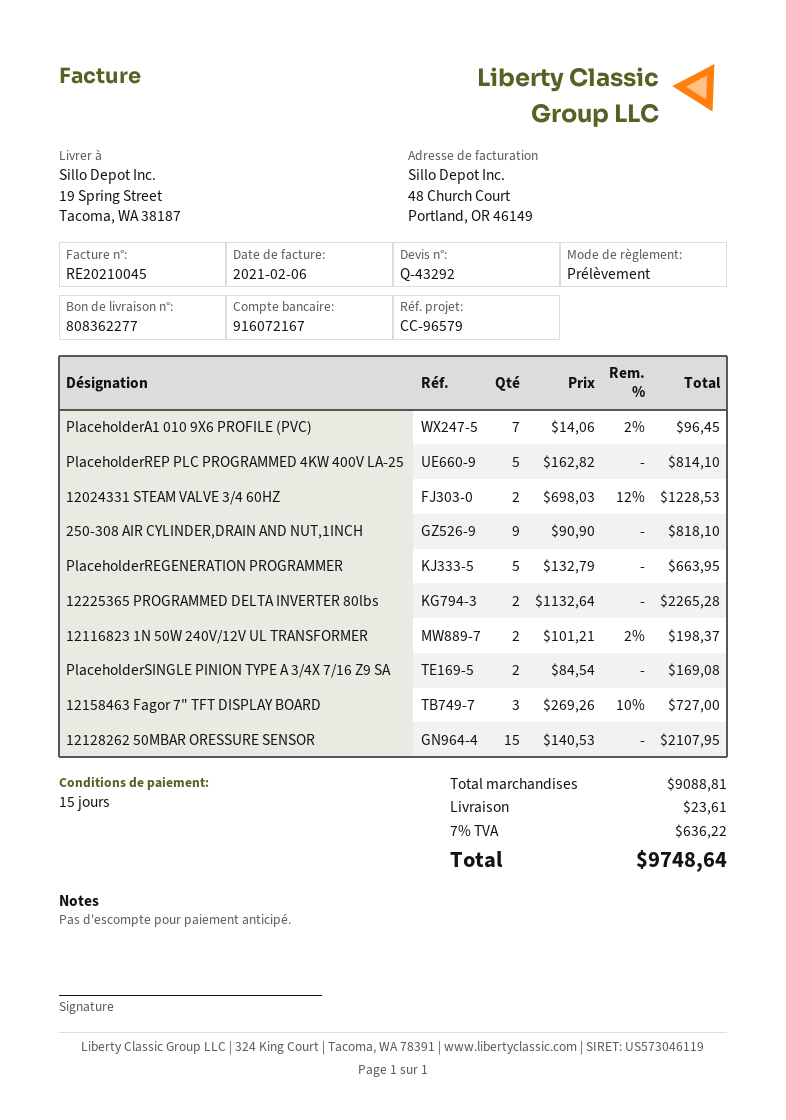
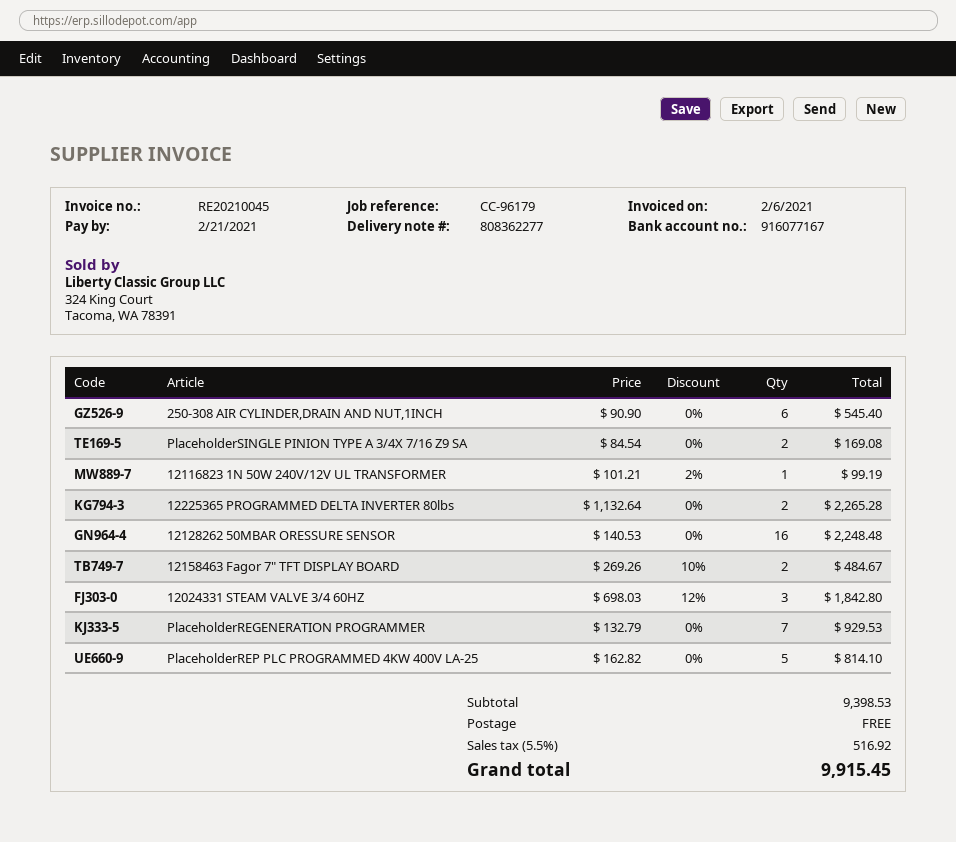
reference: CC-96579 -> CC-96179
bank account: 916072167 -> 916077167
PlaceholderA1 010 9X6 PROFILE (PVC): 7 x 14.06 - 2% = 96.45 -> none
12024331 STEAM VALVE 3/4 60HZ: 2 x 698.03 - 12% = 1228.53 -> 3 x 698.03 - 12% = 1842.80
250-308 AIR CYLINDER,DRAIN AND NUT,1INCH: 9 x 90.90 = 818.10 -> 6 x 90.90 = 545.40
PlaceholderREGENERATION PROGRAMMER: 5 x 132.79 = 663.95 -> 7 x 132.79 = 929.53
12116823 1N 50W 240V/12V UL TRANSFORMER: 2 x 101.21 - 2% = 198.37 -> 1 x 101.21 - 2% = 99.19
12158463 Fagor 7" TFT DISPLAY BOARD: 3 x 269.26 - 10% = 727.00 -> 2 x 269.26 - 10% = 484.67
12128262 50MBAR ORESSURE SENSOR: 15 x 140.53 = 2107.95 -> 16 x 140.53 = 2248.48
subtotal: 9088.81 -> 9398.53
shipping: 23.61 -> 0.00
tax: 7% = 636.22 -> 5.5% = 516.92
total: 9748.64 -> 9915.45

